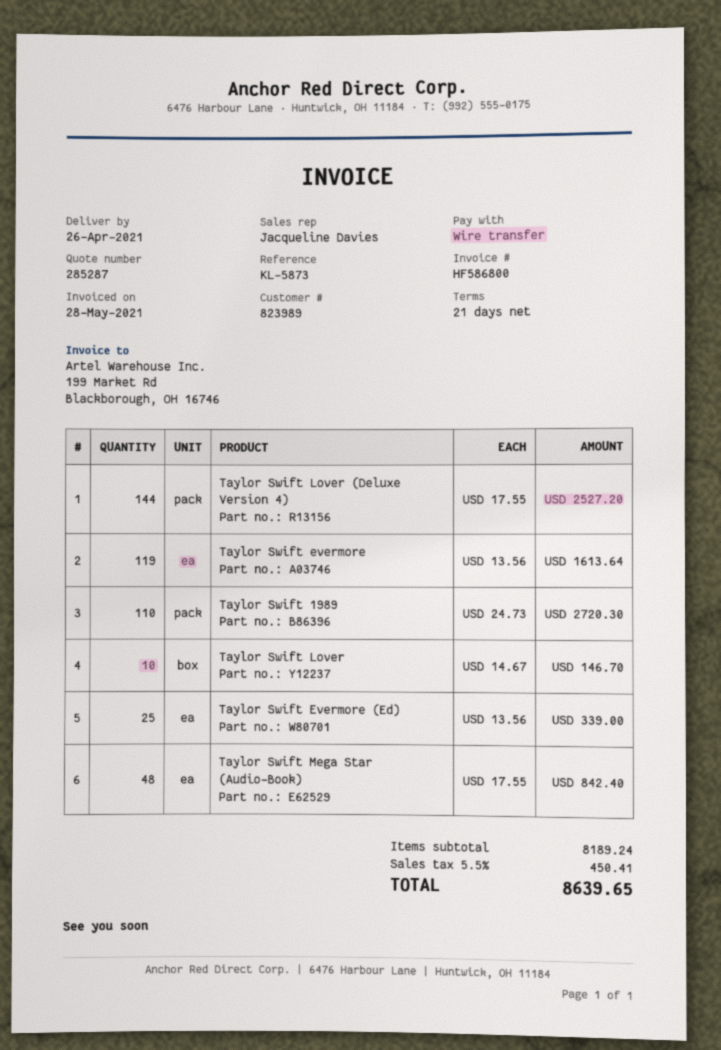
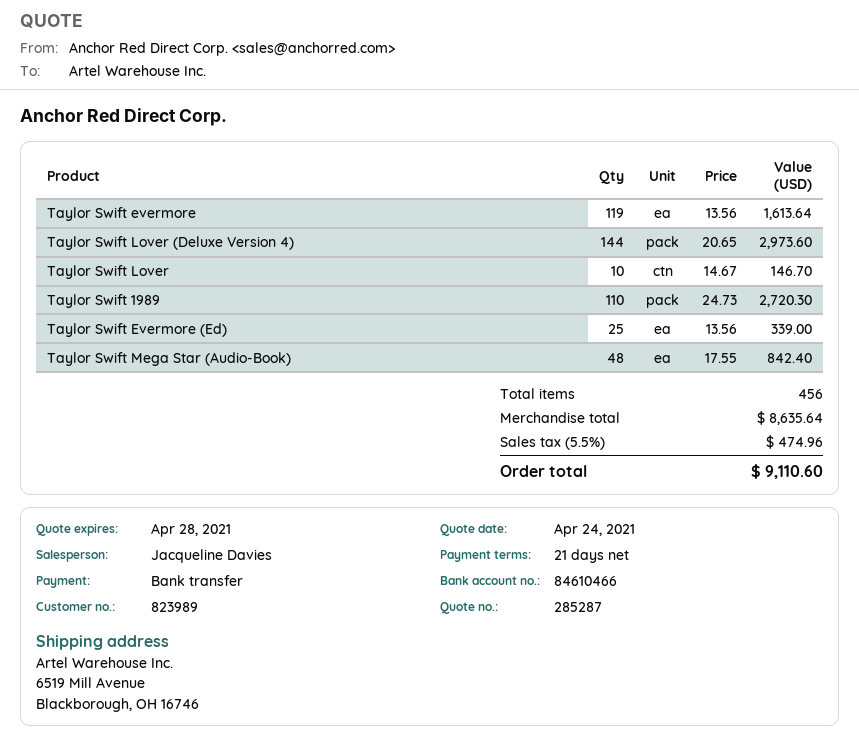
Taylor Swift Lover (Deluxe Version 4): 144 x 17.55 = 2527.20 -> 144 x 20.65 = 2973.60
subtotal: 8189.24 -> 8635.64
tax: 5.5% = 450.41 -> 5.5% = 474.96
total: 8639.65 -> 9110.60

